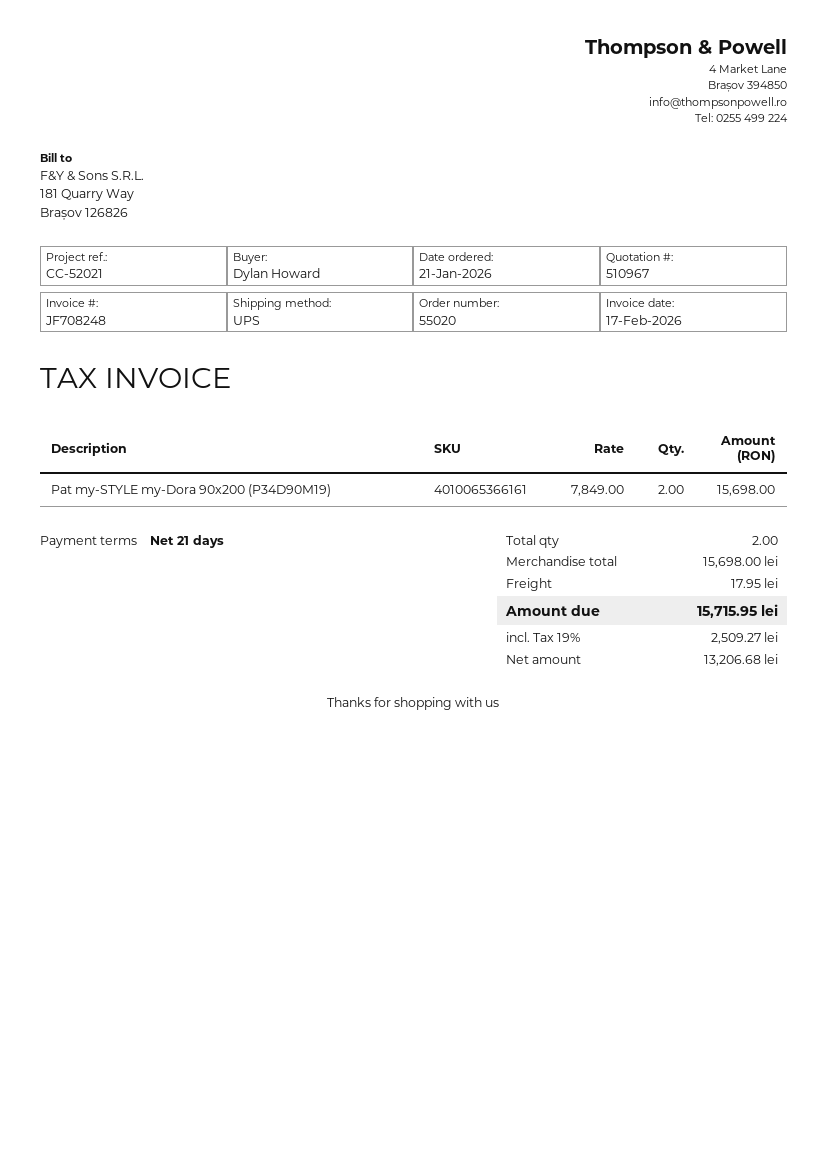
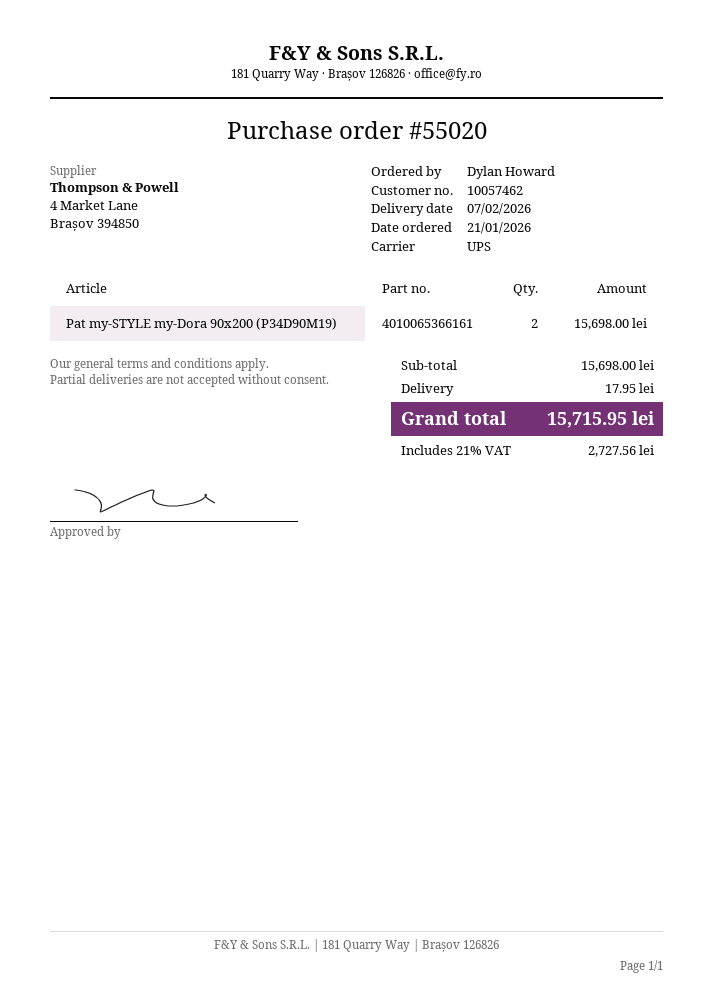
tax: 19% = 2509.27 -> 21% = 2727.56

